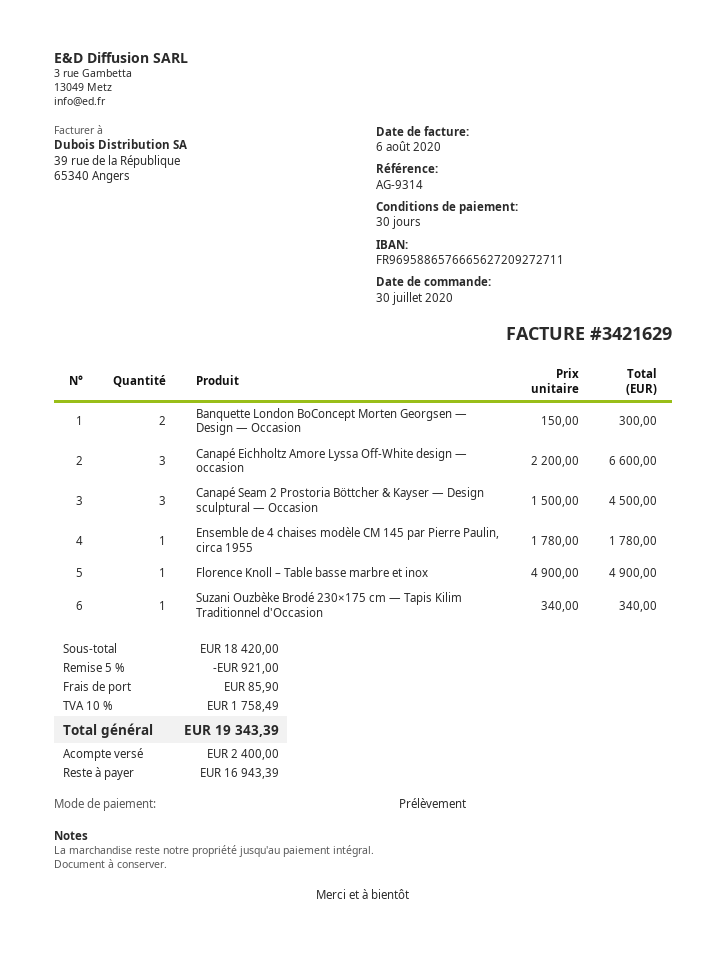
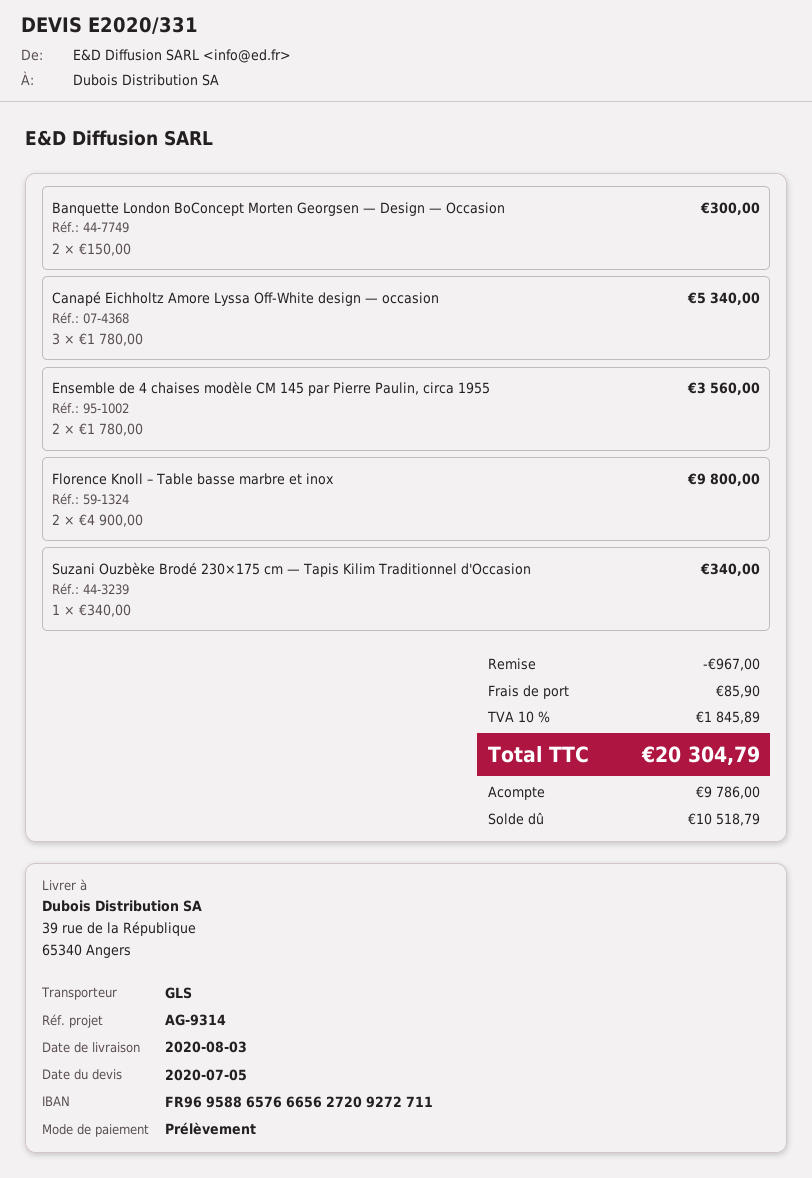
Canapé Eichholtz Amore Lyssa Off-White design — occasion: 3 x 2200.00 = 6600.00 -> 3 x 1780.00 = 5340.00
Canapé Seam 2 Prostoria Böttcher & Kayser — Design sculptural — Occasion: 3 x 1500.00 = 4500.00 -> none
Ensemble de 4 chaises modèle CM 145 par Pierre Paulin, circa 1955: 1 x 1780.00 = 1780.00 -> 2 x 1780.00 = 3560.00
Florence Knoll – Table basse marbre et inox: 1 x 4900.00 = 4900.00 -> 2 x 4900.00 = 9800.00
discount: 921.00 -> 967.00
tax: 10% = 1758.49 -> 10% = 1845.89
total: 19343.39 -> 20304.79
deposit: 2400.00 -> 9786.00
balance: 16943.39 -> 10518.79

